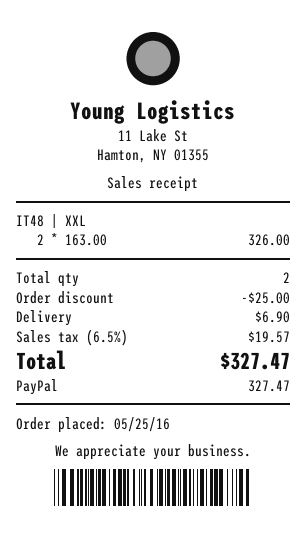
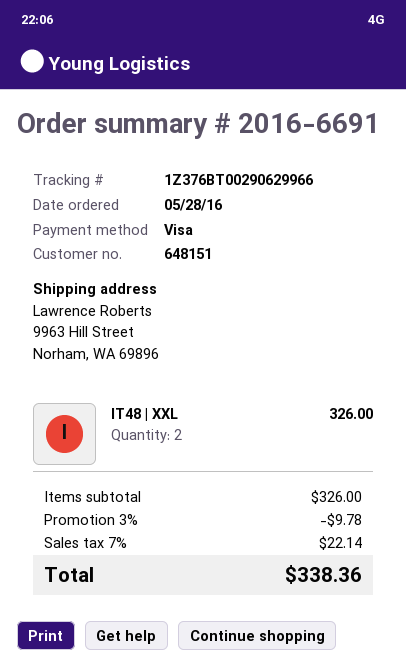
order date: 2016-05-25 -> 2016-05-28
payment method: PayPal -> Visa
discount: 25.00 -> 9.78
shipping: 6.90 -> none
tax: 6.5% = 19.57 -> 7% = 22.14
total: 327.47 -> 338.36

